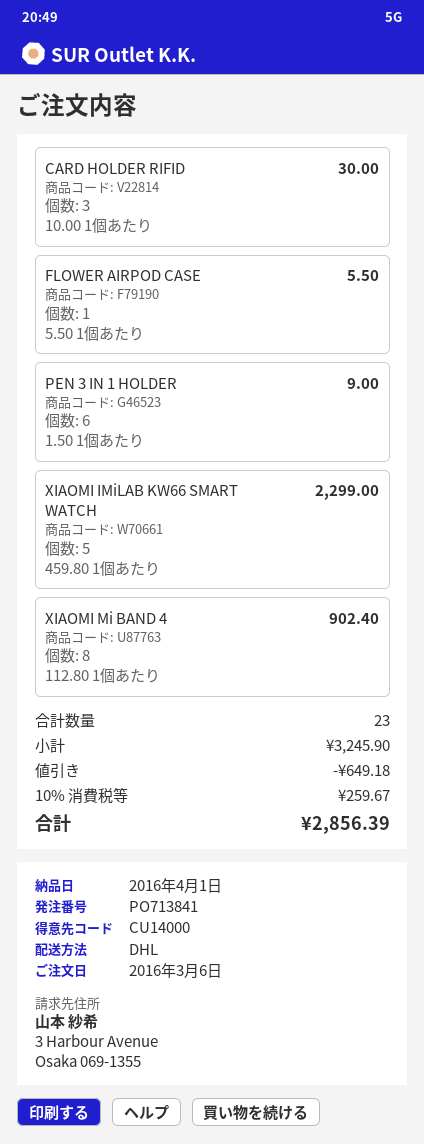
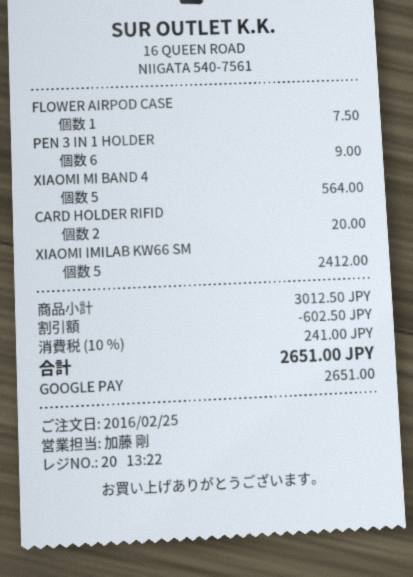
order date: 2016-03-06 -> 2016-02-25
CARD HOLDER RIFID: 3 for 30.00 -> 2 for 20.00
FLOWER AIRPOD CASE: 1 for 5.50 -> 1 for 7.50
XIAOMI IMiLAB KW66 SMART WATCH: 5 for 2299.00 -> 5 for 2412.00
XIAOMI Mi BAND 4: 8 for 902.40 -> 5 for 564.00
subtotal: 3245.90 -> 3012.50
discount: 649.18 -> 602.50
tax: 10% = 259.67 -> 10% = 241.00
total: 2856.39 -> 2651.00

